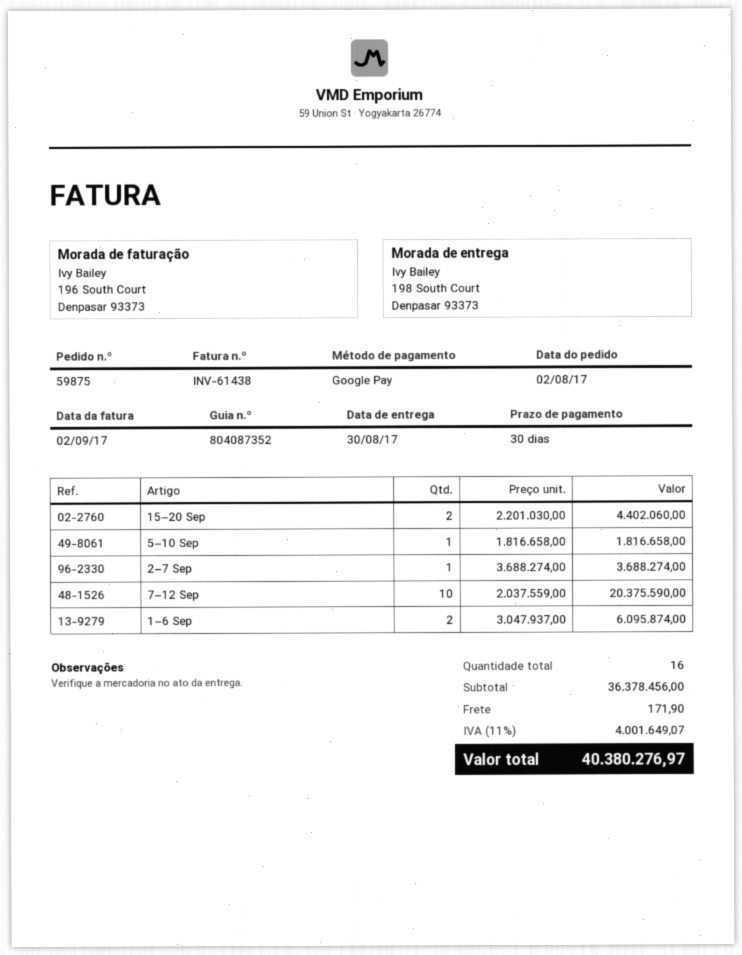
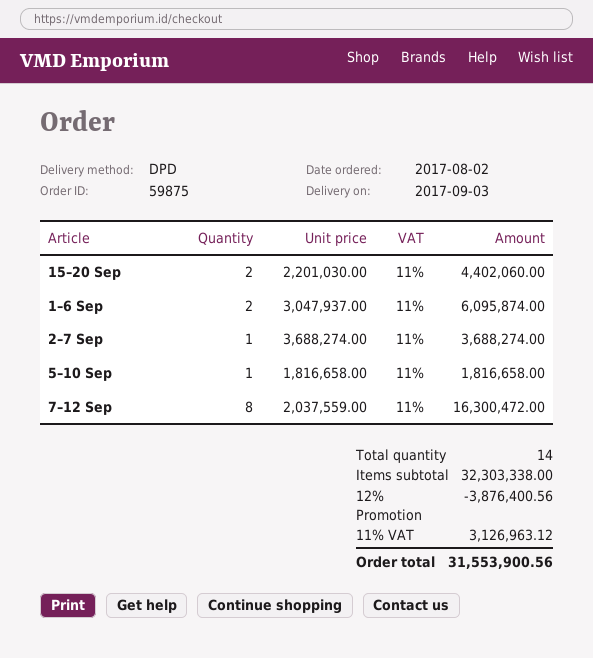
delivery date: 2017-08-30 -> 2017-09-03
7–12 Sep: 10 x 2037559.00 = 20375590.00 -> 8 x 2037559.00 = 16300472.00
total quantity: 16 -> 14
subtotal: 36378456.00 -> 32303338.00
discount: none -> 12% = 3876400.56
shipping: 171.90 -> none
tax: 11% = 4001649.07 -> 11% = 3126963.12
total: 40380276.97 -> 31553900.56

